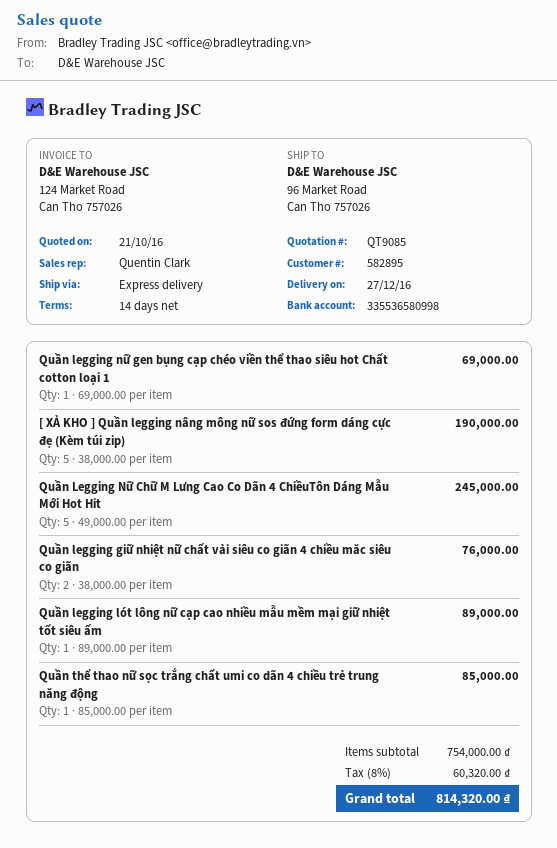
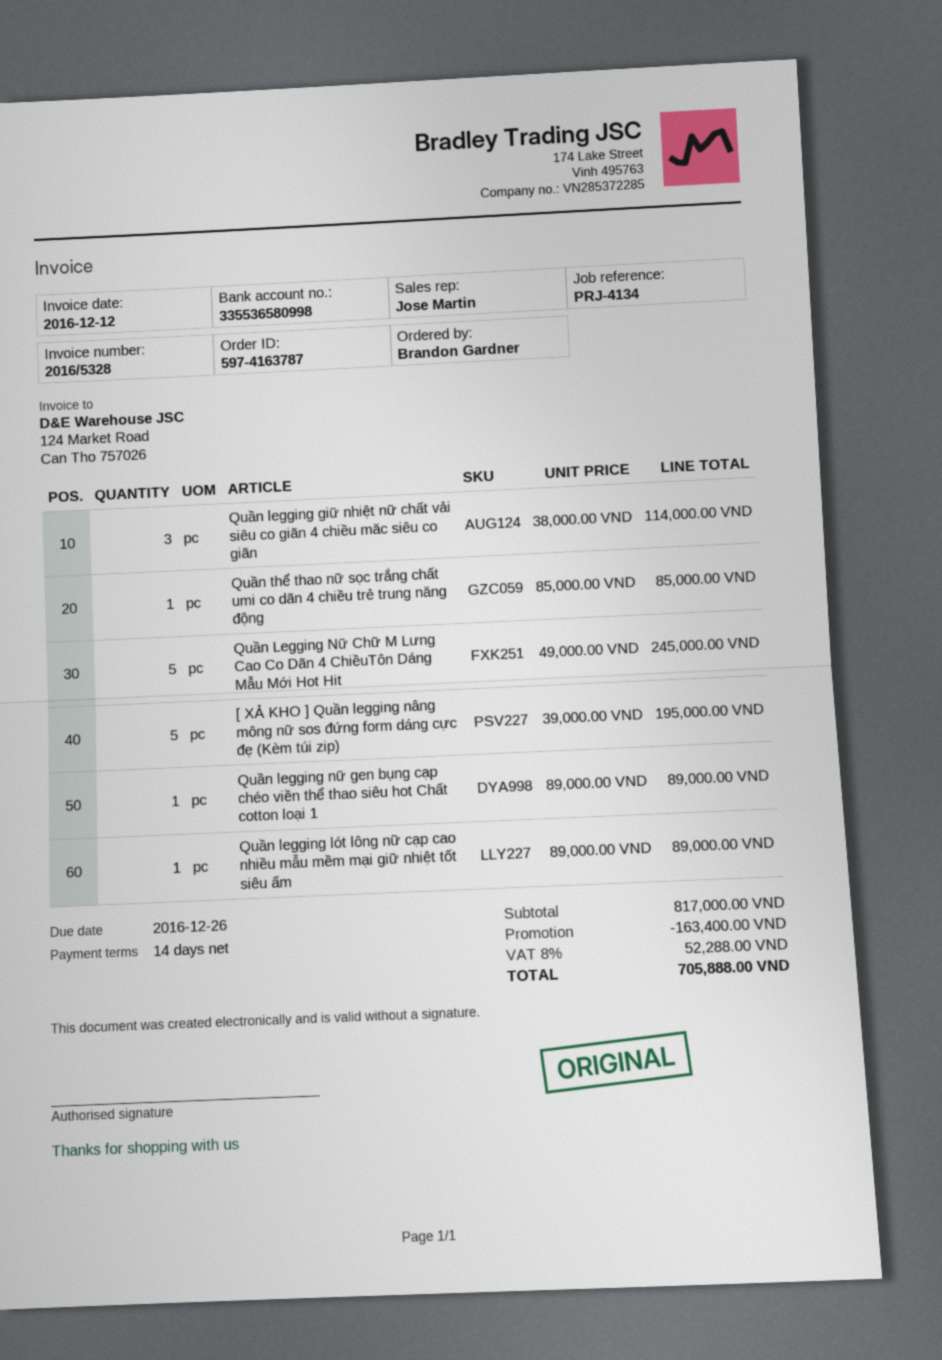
sales rep: Quentin Clark -> Jose Martin
Quần legging nữ gen bụng cạp chéo viền thể thao siêu hot Chất cotton loại 1: 1 x 69000.00 = 69000.00 -> 1 x 89000.00 = 89000.00
[ XẢ KHO ] Quần legging nâng mông nữ sos đứng form dáng cực đẹ (Kèm túi zip): 5 x 38000.00 = 190000.00 -> 5 x 39000.00 = 195000.00
Quần legging giữ nhiệt nữ chất vải siêu co giãn 4 chiều măc siêu co giãn: 2 x 38000.00 = 76000.00 -> 3 x 38000.00 = 114000.00
subtotal: 754000.00 -> 817000.00
discount: none -> 163400.00
tax: 8% = 60320.00 -> 8% = 52288.00
total: 814320.00 -> 705888.00

